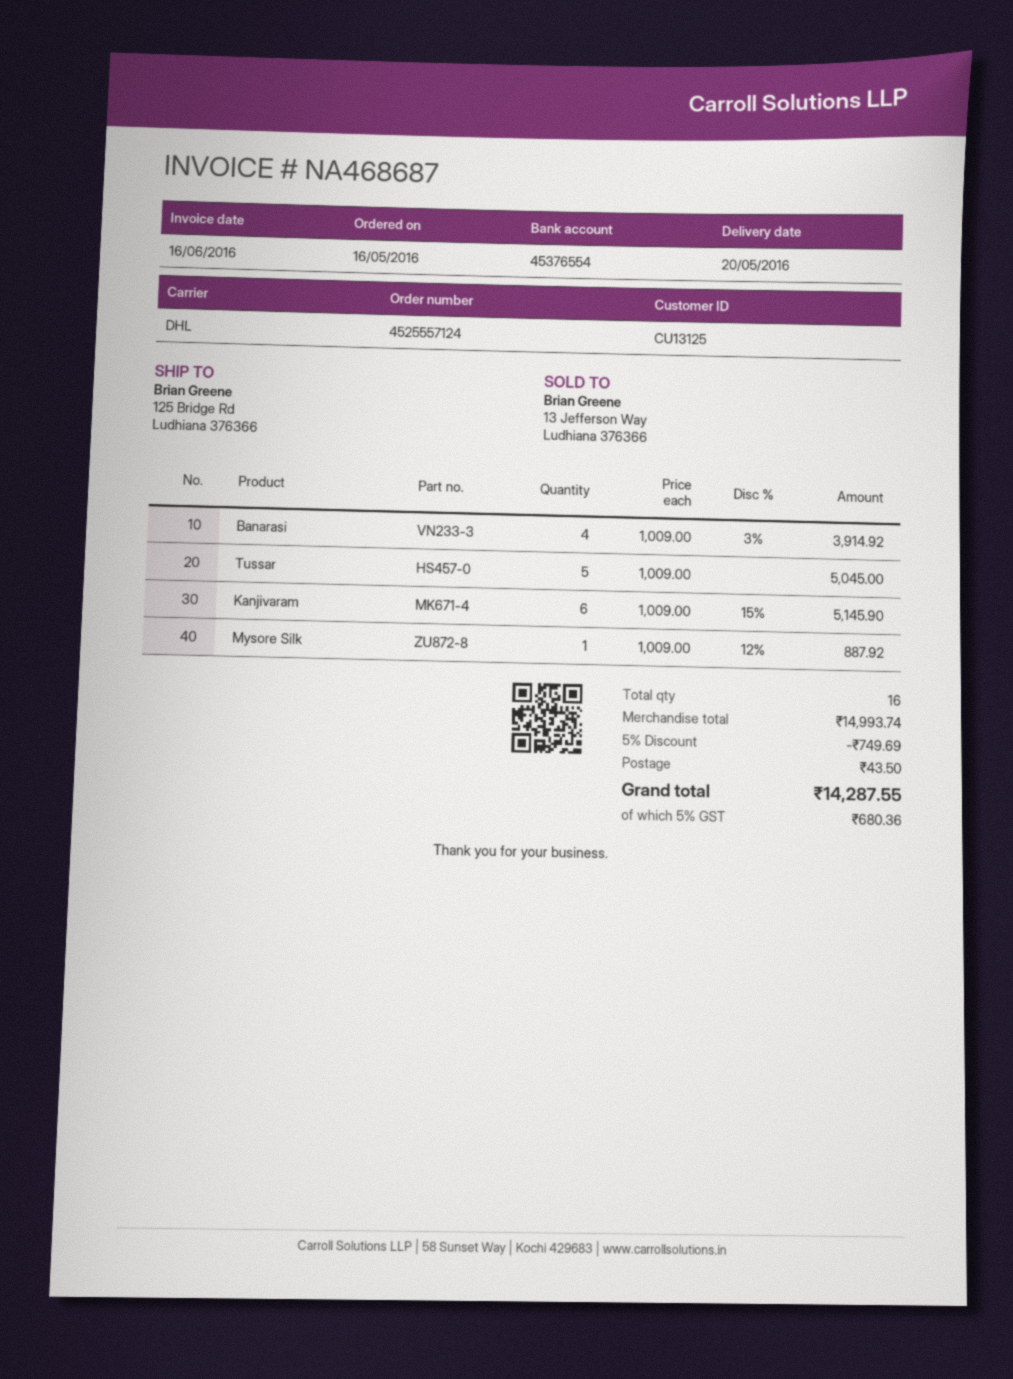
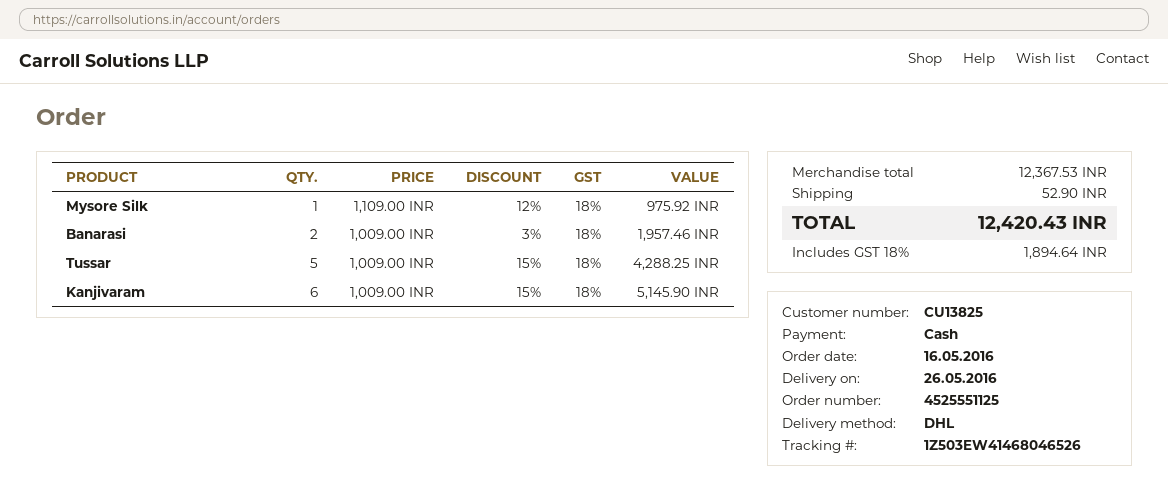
order number: 4525557124 -> 4525551125
delivery date: 2016-05-20 -> 2016-05-26
customer number: CU13125 -> CU13825
Banarasi: 4 x 1009.00 - 3% = 3914.92 -> 2 x 1009.00 - 3% = 1957.46
Tussar: 5 x 1009.00 = 5045.00 -> 5 x 1009.00 - 15% = 4288.25
Mysore Silk: 1 x 1009.00 - 12% = 887.92 -> 1 x 1109.00 - 12% = 975.92
subtotal: 14993.74 -> 12367.53
discount: 5% = 749.69 -> none
shipping: 43.50 -> 52.90
tax: 5% = 680.36 -> 18% = 1894.64
total: 14287.55 -> 12420.43

